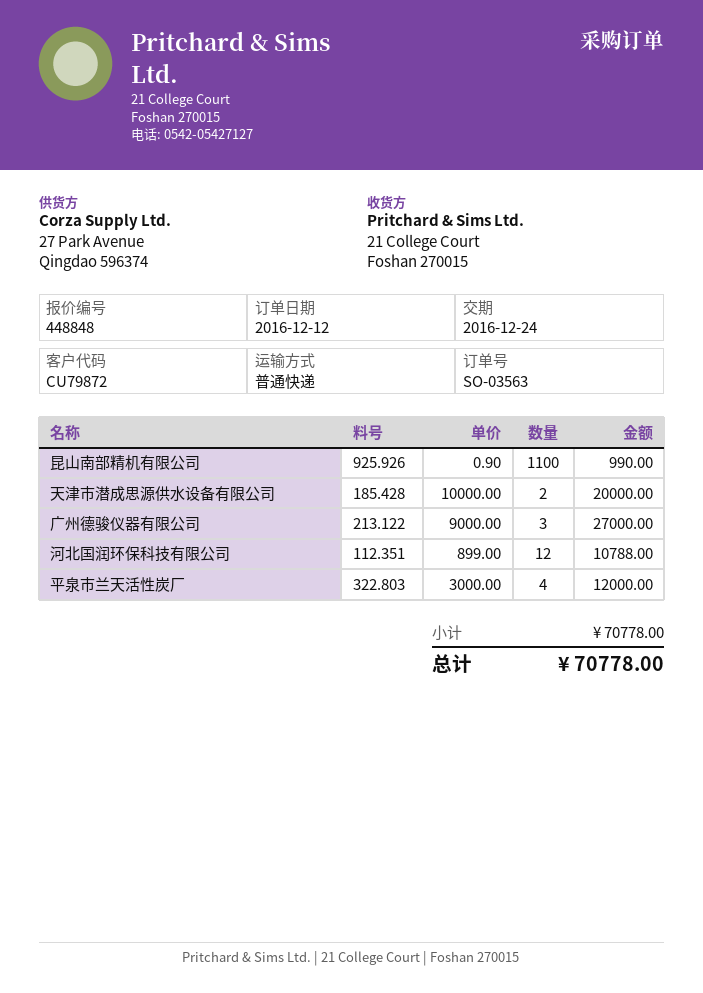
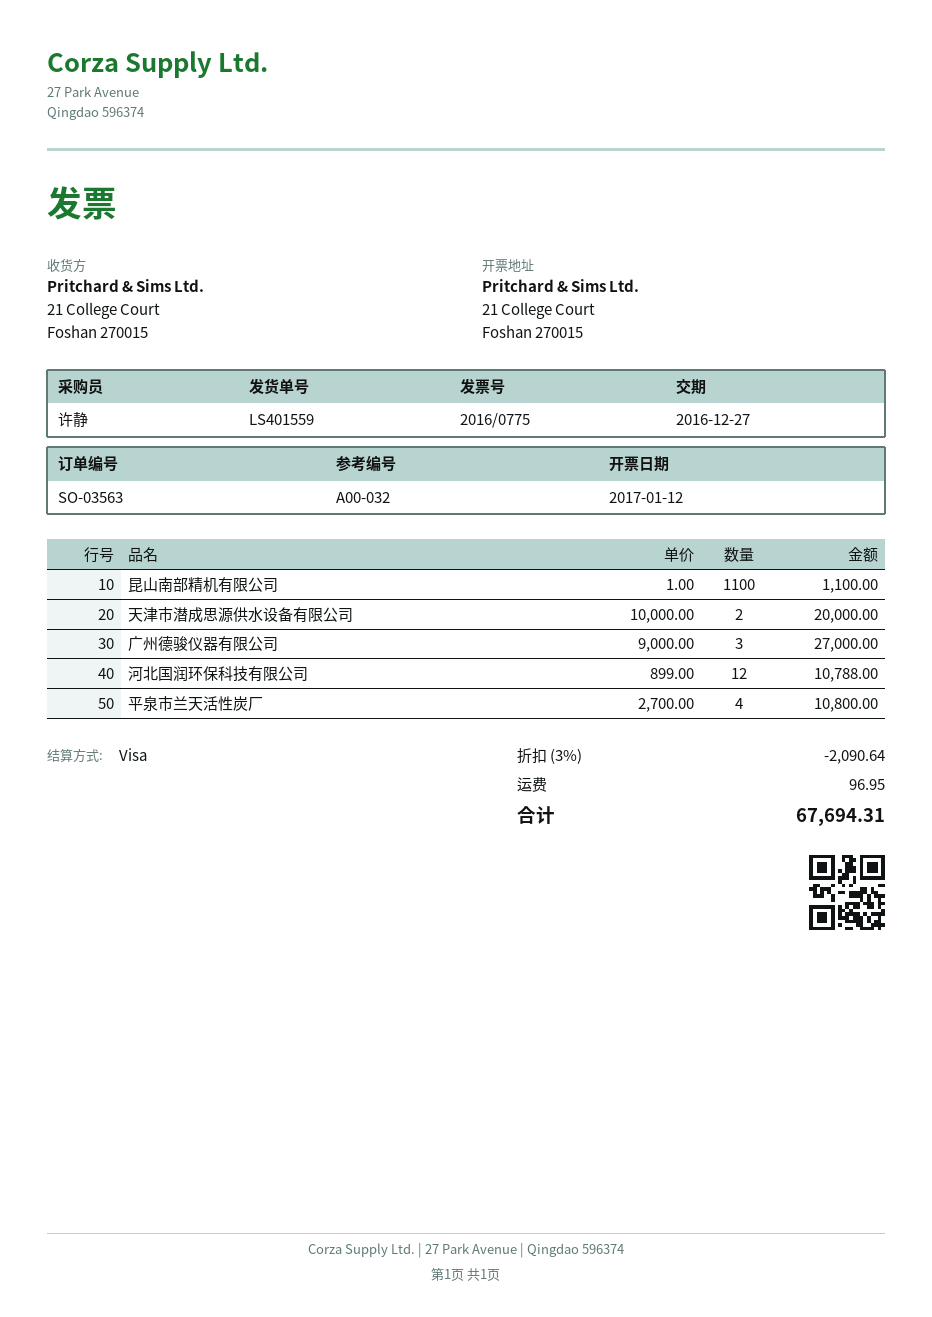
delivery date: 2016-12-24 -> 2016-12-27
昆山南部精机有限公司: 1100 x 0.90 = 990.00 -> 1100 x 1.00 = 1100.00
平泉市兰天活性炭厂: 4 x 3000.00 = 12000.00 -> 4 x 2700.00 = 10800.00
discount: none -> 3% = 2090.64
shipping: none -> 96.95
total: 70778.00 -> 67694.31

